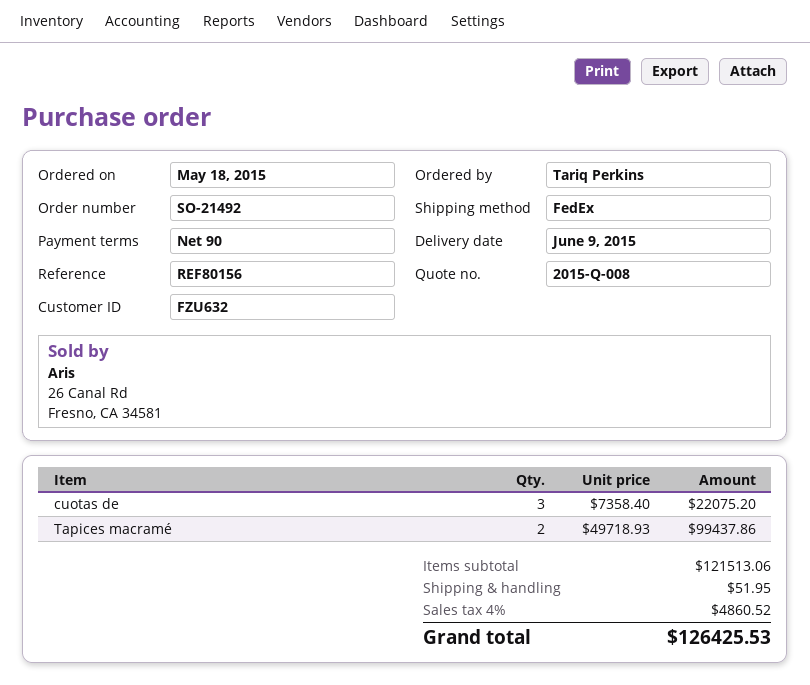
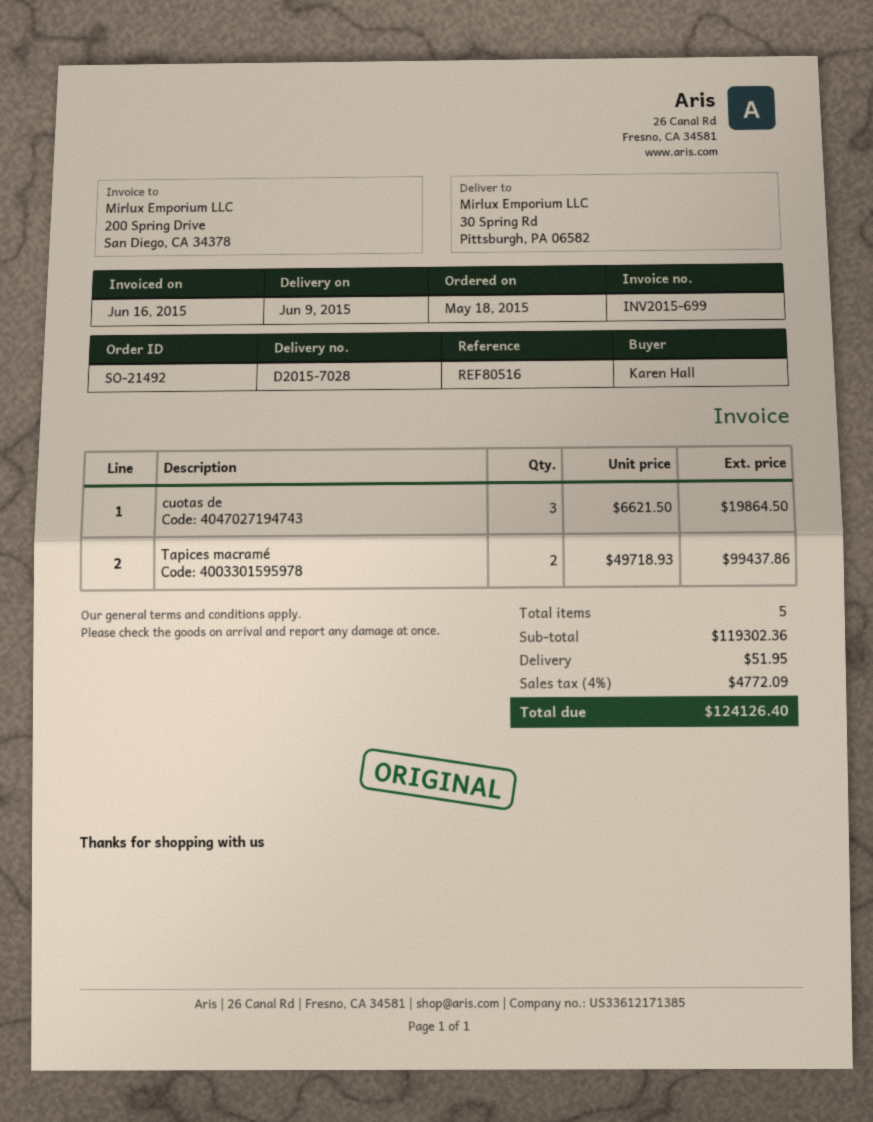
reference: REF80156 -> REF80516
ordered by: Tariq Perkins -> Karen Hall
cuotas de: 3 x 7358.40 = 22075.20 -> 3 x 6621.50 = 19864.50
subtotal: 121513.06 -> 119302.36
tax: 4% = 4860.52 -> 4% = 4772.09
total: 126425.53 -> 124126.40

